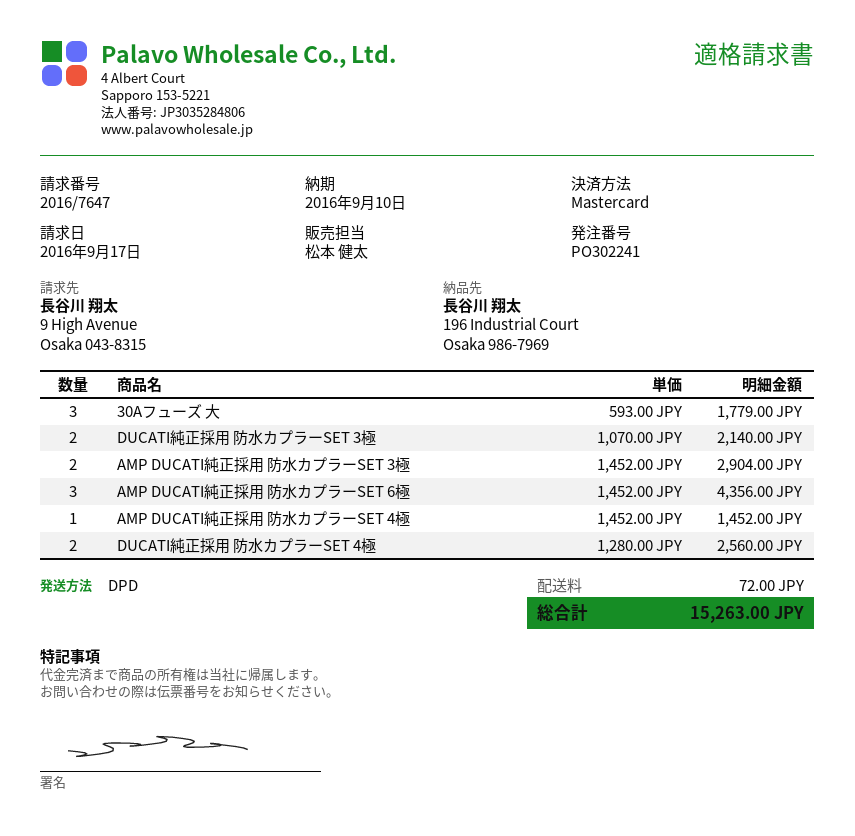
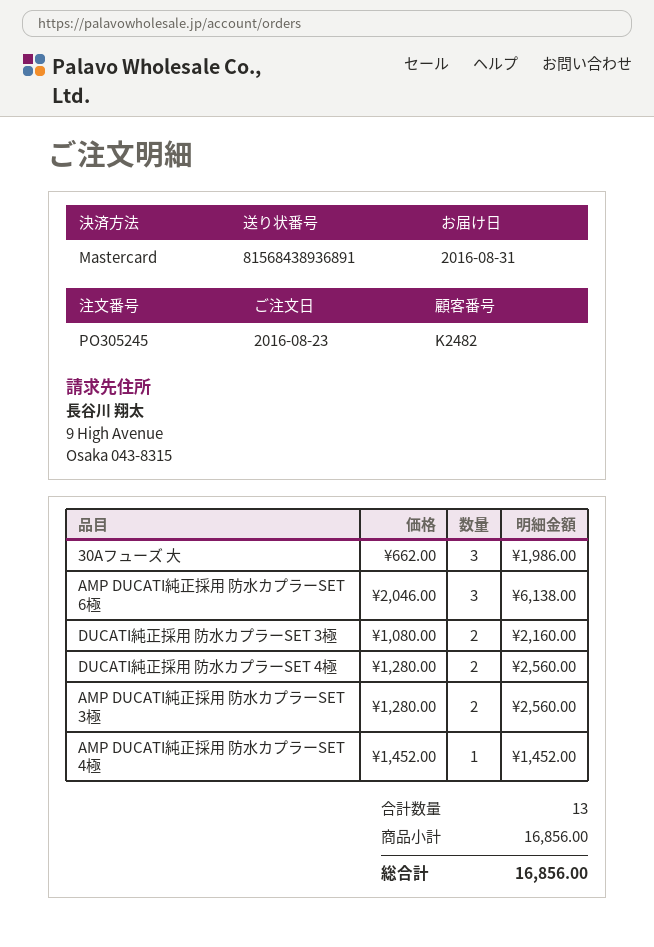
order number: PO302241 -> PO305245
delivery date: 2016-09-10 -> 2016-08-31
30Aフューズ 大: 3 x 593.00 = 1779.00 -> 3 x 662.00 = 1986.00
DUCATI純正採用 防水カプラーSET 3極: 2 x 1070.00 = 2140.00 -> 2 x 1080.00 = 2160.00
AMP DUCATI純正採用 防水カプラーSET 3極: 2 x 1452.00 = 2904.00 -> 2 x 1280.00 = 2560.00
AMP DUCATI純正採用 防水カプラーSET 6極: 3 x 1452.00 = 4356.00 -> 3 x 2046.00 = 6138.00
shipping: 72.00 -> none
total: 15263.00 -> 16856.00

